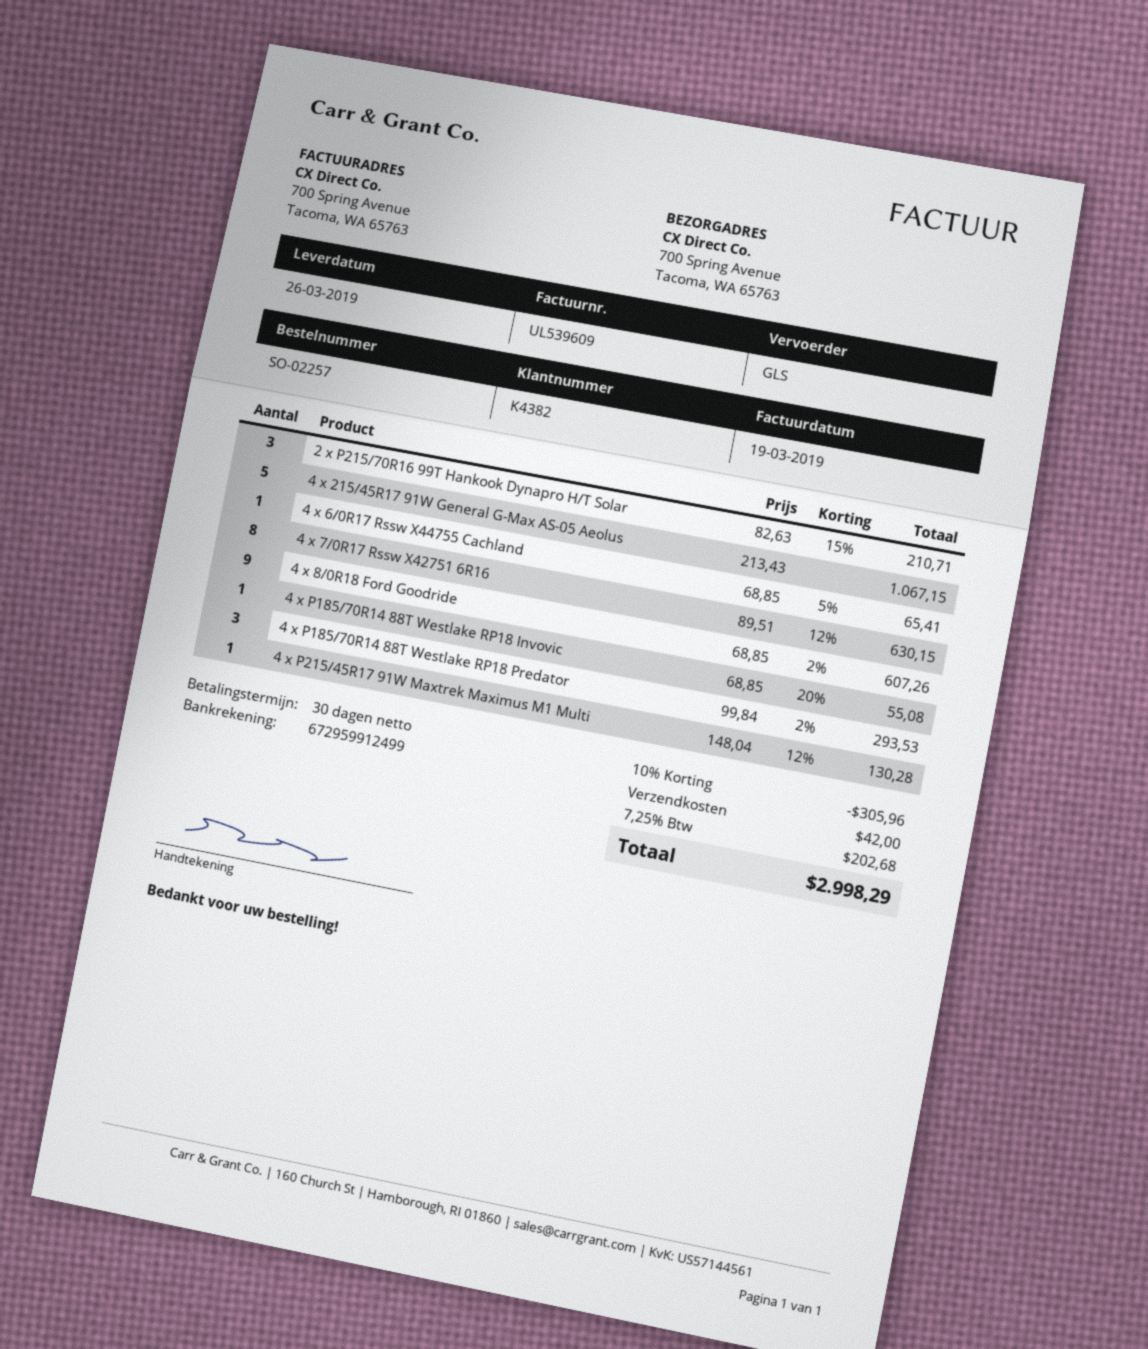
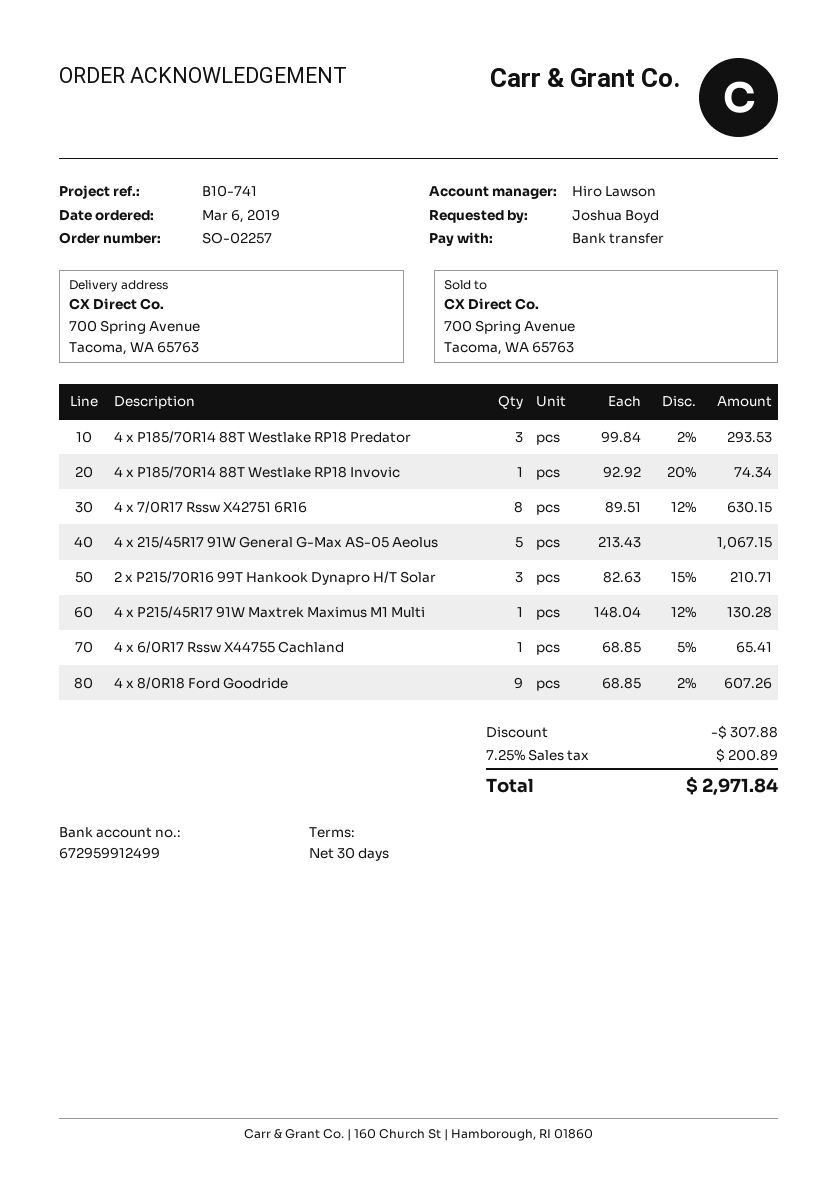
4 x P185/70R14 88T Westlake RP18 Invovic: 1 x 68.85 - 20% = 55.08 -> 1 x 92.92 - 20% = 74.34
discount: 305.96 -> 307.88
shipping: 42.00 -> none
tax: 7.25% = 202.68 -> 7.25% = 200.89
total: 2998.29 -> 2971.84

